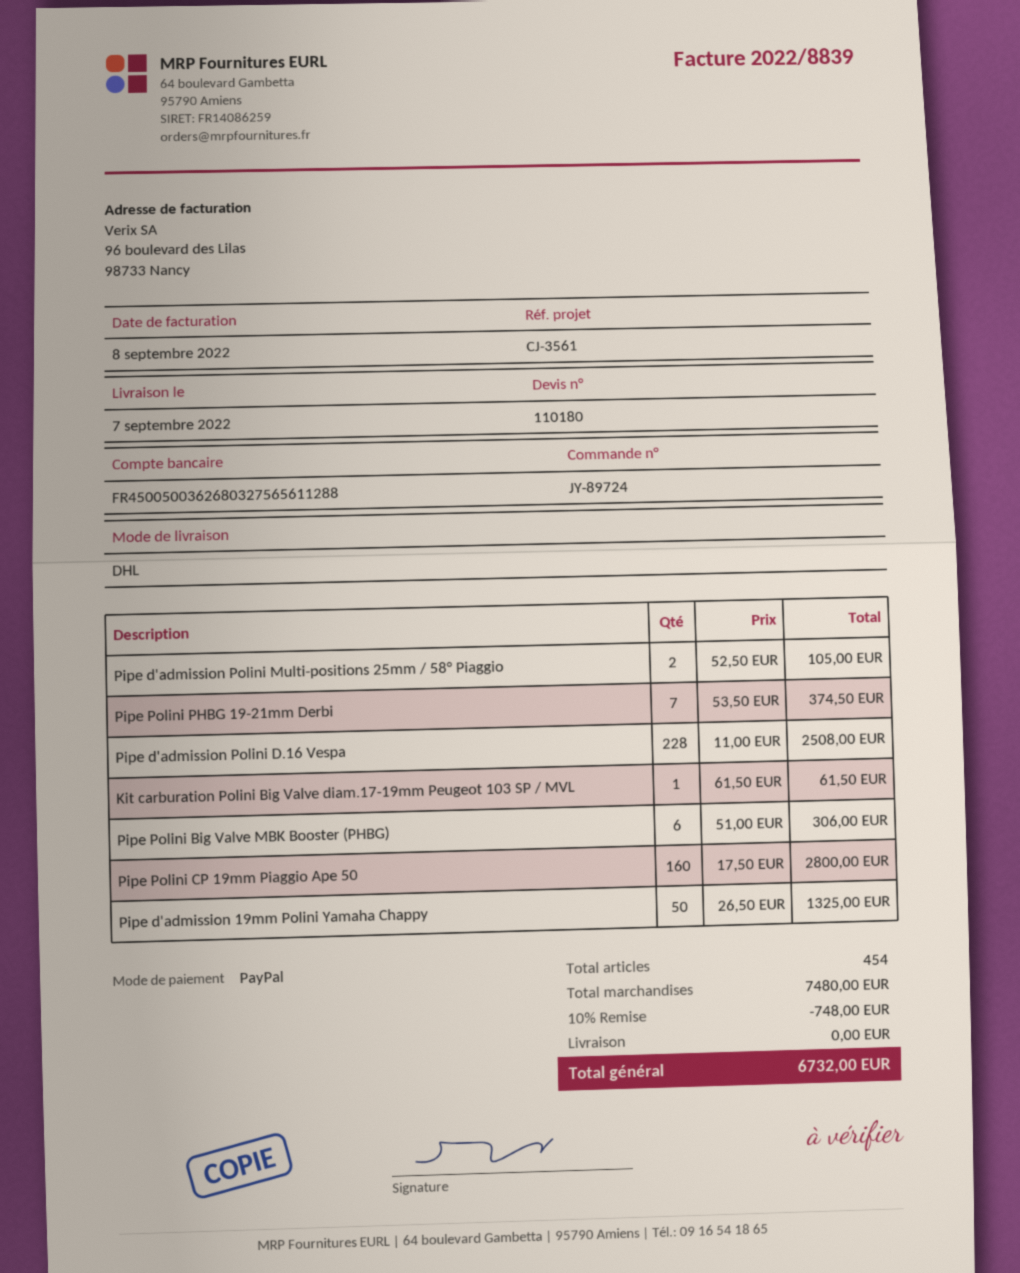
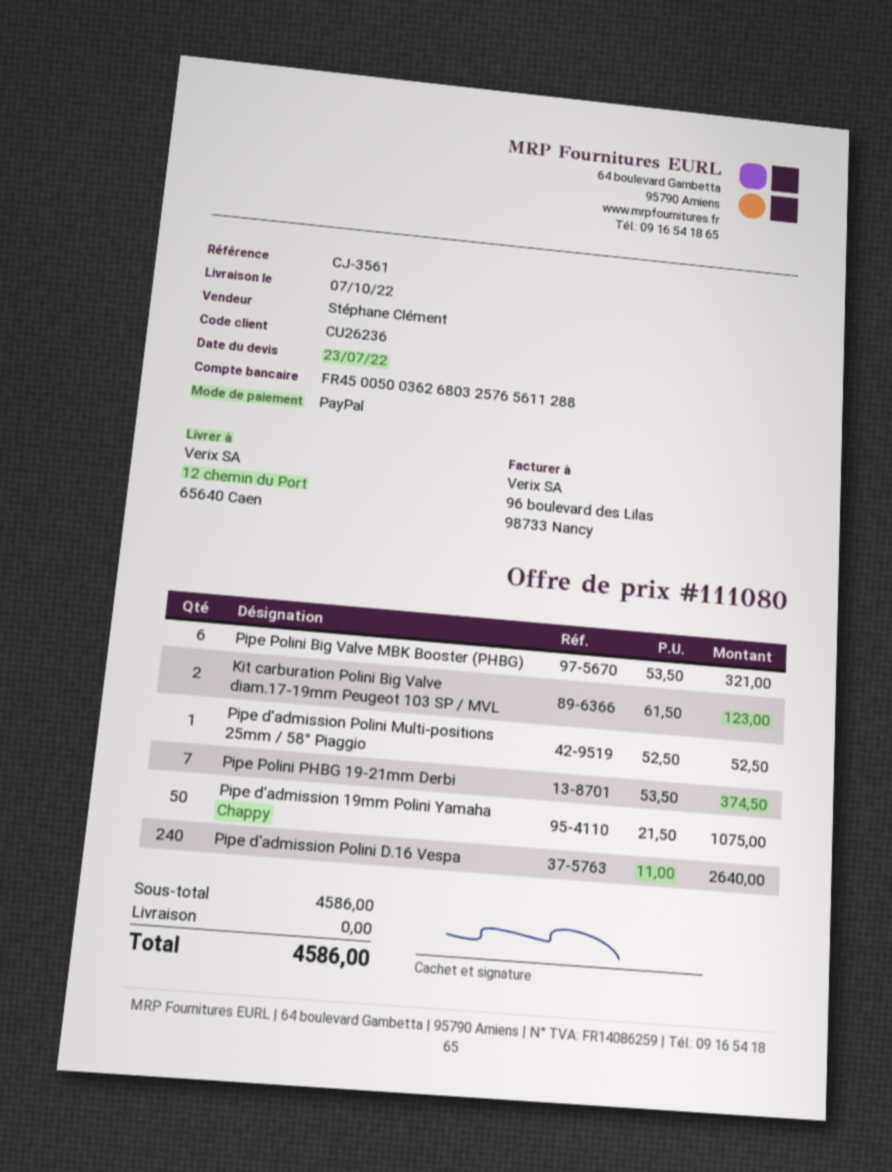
quote number: 110180 -> 111080
delivery date: 2022-09-07 -> 2022-10-07
bank account: FR4500500362680327565611288 -> FR4500500362680325765611288
Pipe d'admission Polini Multi-positions 25mm / 58° Piaggio: 2 x 52.50 = 105.00 -> 1 x 52.50 = 52.50
Pipe d'admission Polini D.16 Vespa: 228 x 11.00 = 2508.00 -> 240 x 11.00 = 2640.00
Kit carburation Polini Big Valve diam.17-19mm Peugeot 103 SP / MVL: 1 x 61.50 = 61.50 -> 2 x 61.50 = 123.00
Pipe Polini Big Valve MBK Booster (PHBG): 6 x 51.00 = 306.00 -> 6 x 53.50 = 321.00
Pipe Polini CP 19mm Piaggio Ape 50: 160 x 17.50 = 2800.00 -> none
Pipe d'admission 19mm Polini Yamaha Chappy: 50 x 26.50 = 1325.00 -> 50 x 21.50 = 1075.00
subtotal: 7480.00 -> 4586.00
discount: 10% = 748.00 -> none
total: 6732.00 -> 4586.00

